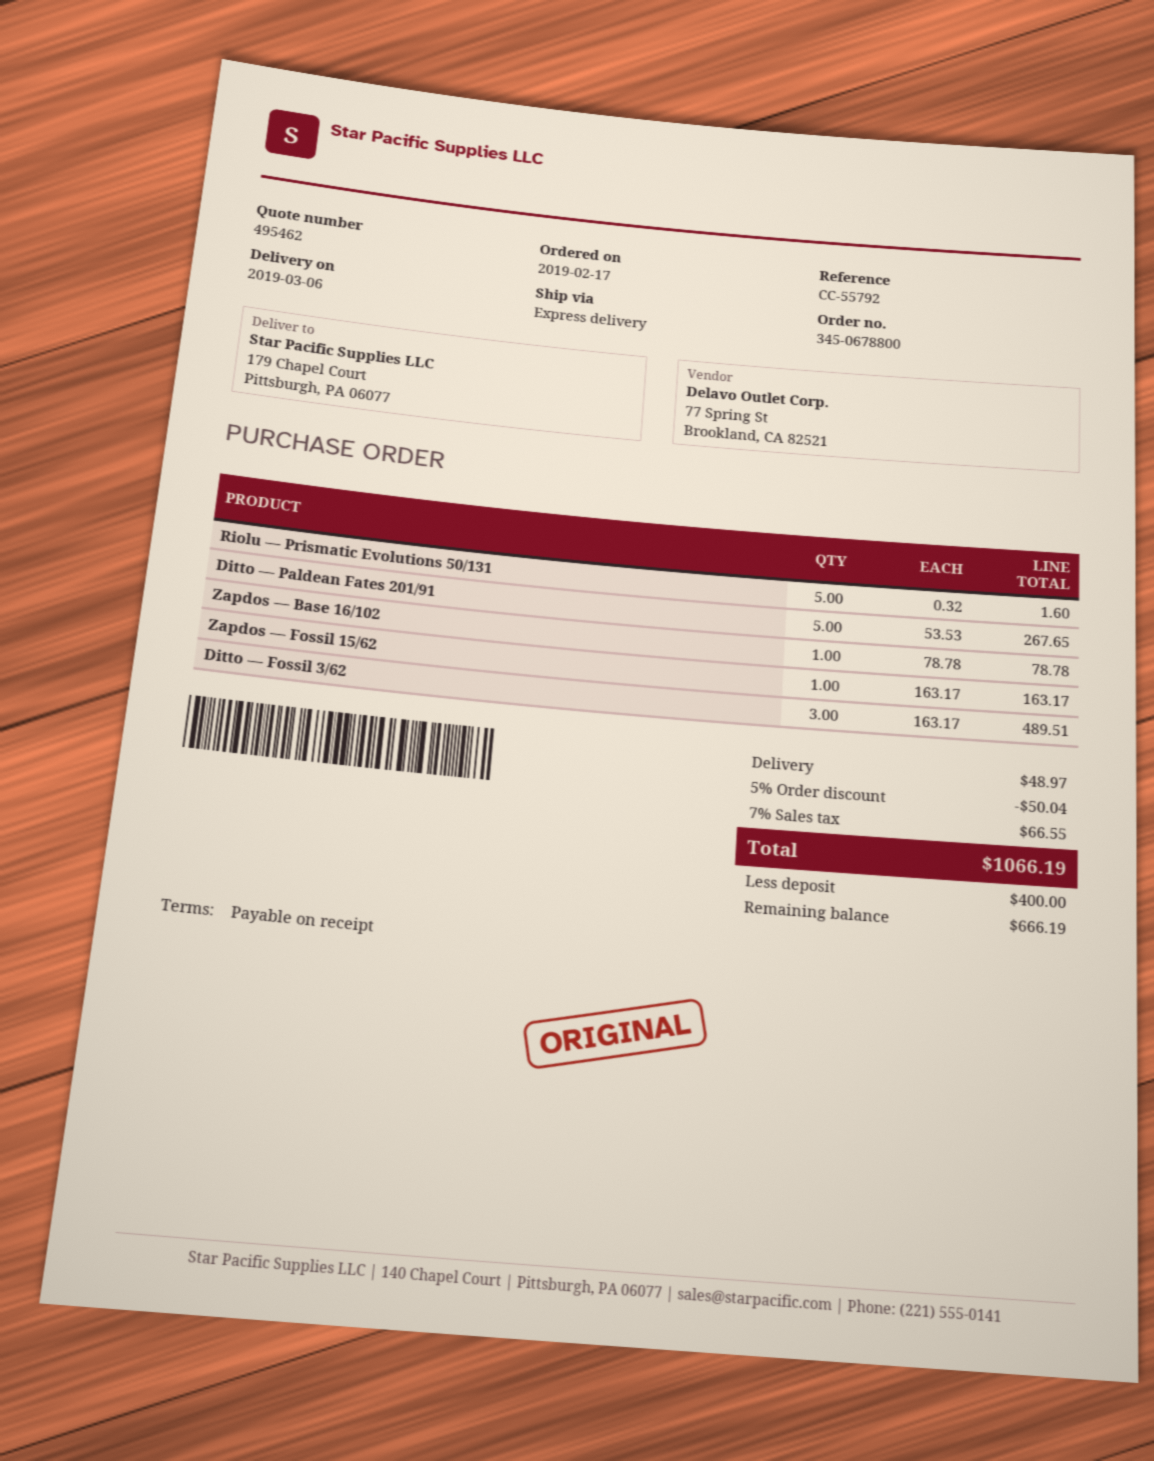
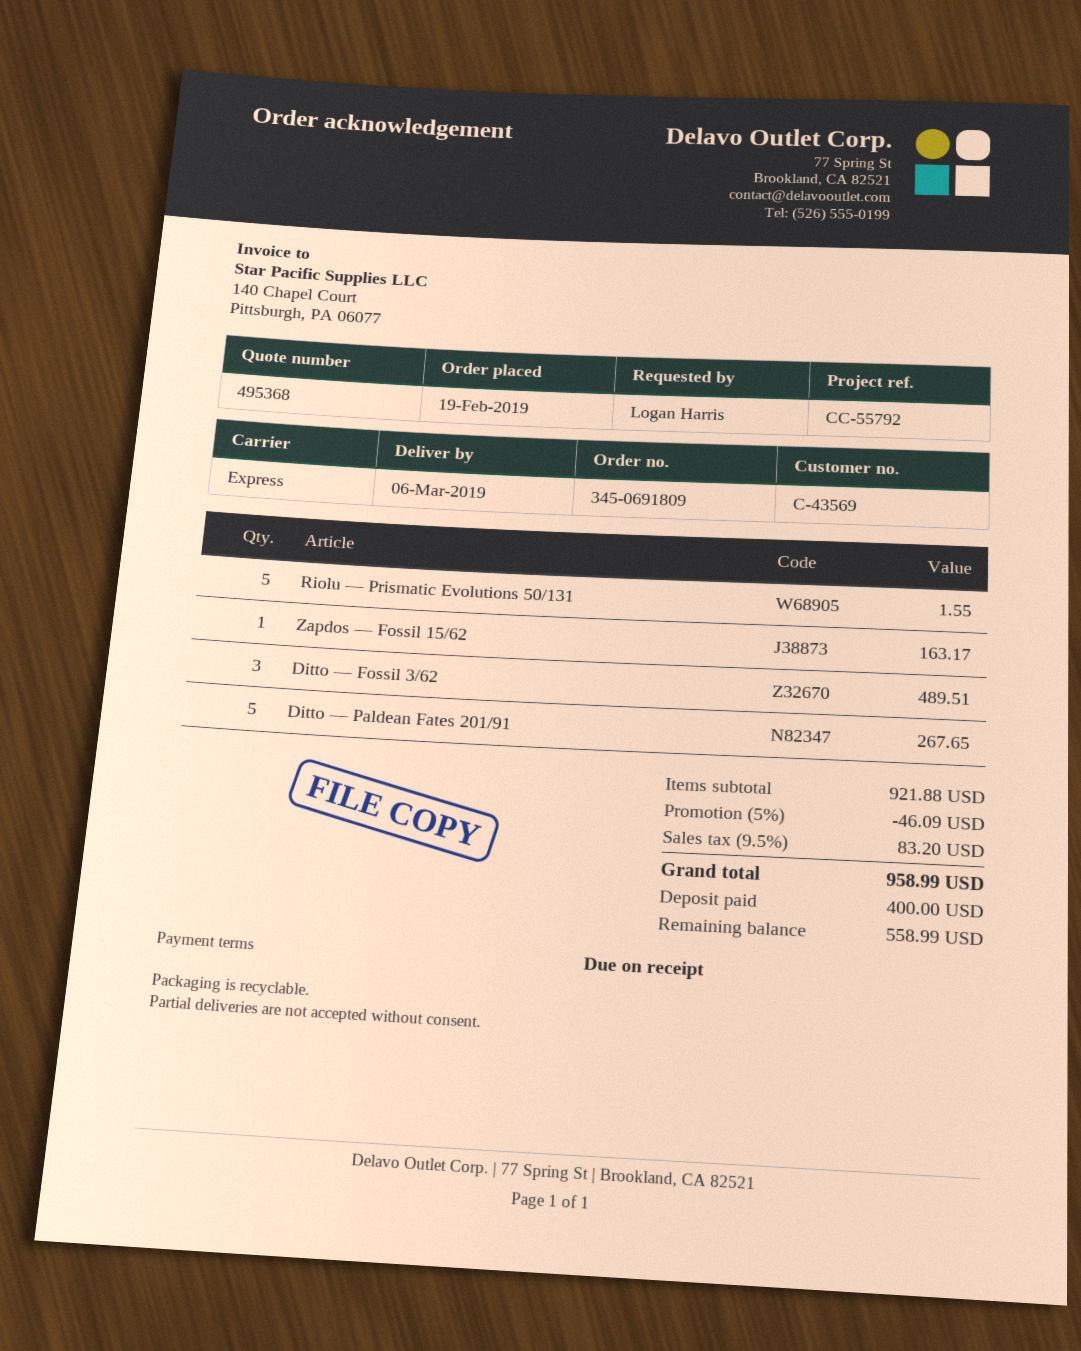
quote number: 495462 -> 495368
order number: 345-0678800 -> 345-0691809
order date: 2019-02-17 -> 2019-02-19
Riolu — Prismatic Evolutions 50/131: 5 for 1.60 -> 5 for 1.55
Zapdos — Base 16/102: 1 for 78.78 -> none
discount: 5% = 50.04 -> 5% = 46.09
shipping: 48.97 -> none
tax: 7% = 66.55 -> 9.5% = 83.20
total: 1066.19 -> 958.99
balance: 666.19 -> 558.99

